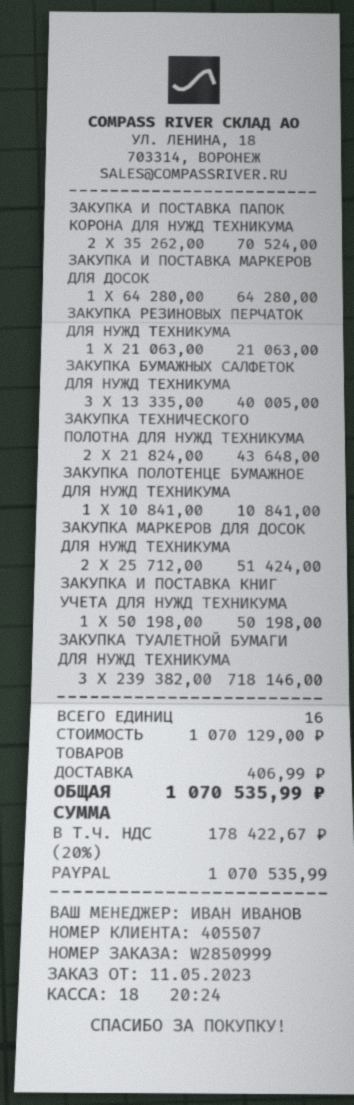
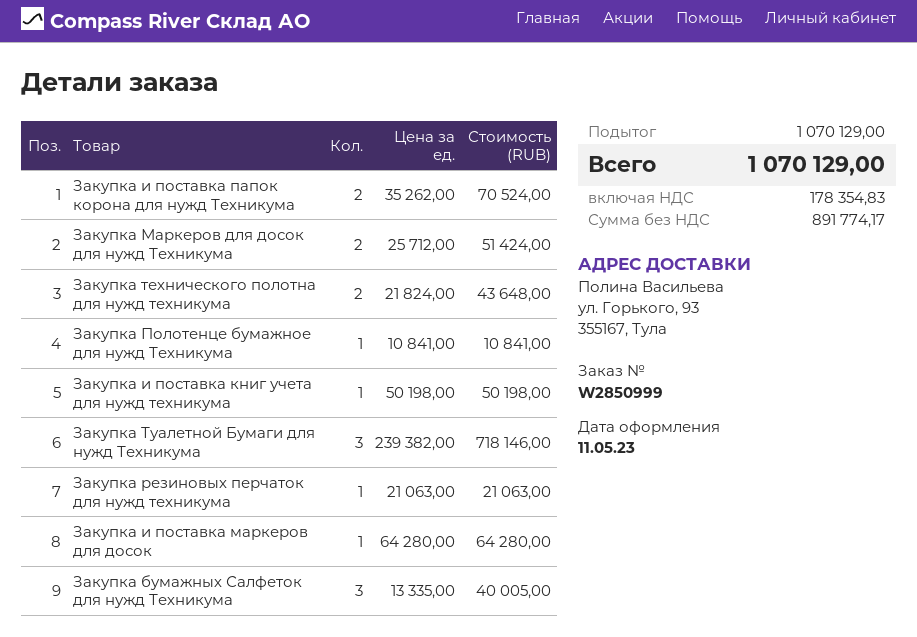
shipping: 406.99 -> none
tax: 178422.67 -> 178354.83
total: 1070535.99 -> 1070129.00

